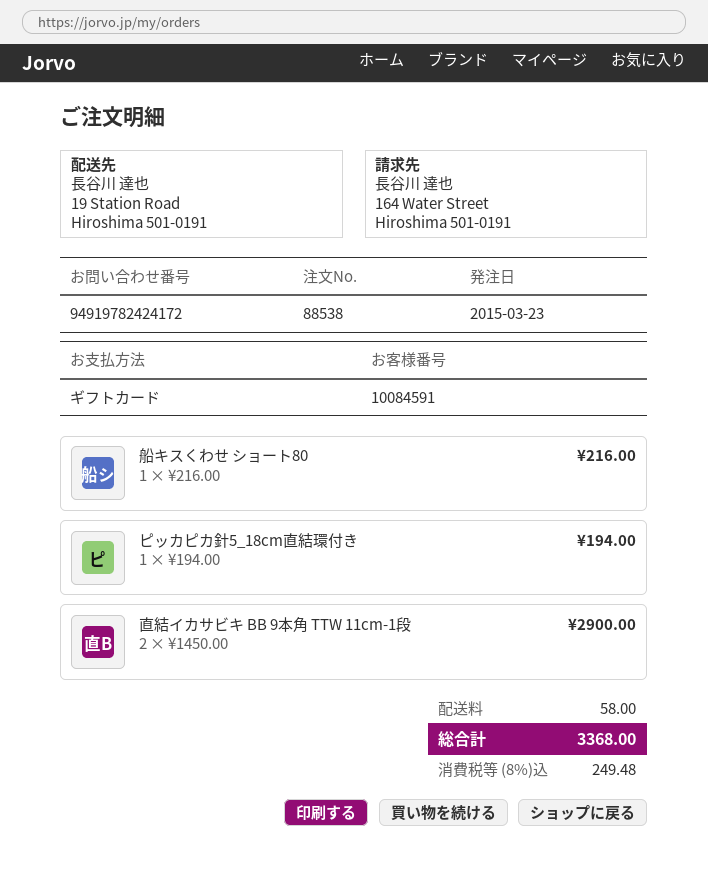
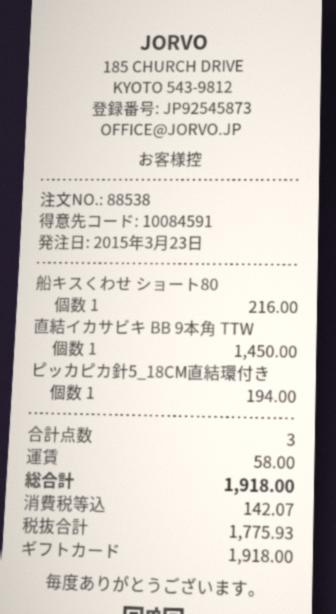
直結イカサビキ BB 9本角 TTW 11cm-1段: 2 for 2900.00 -> 1 for 1450.00
tax: 249.48 -> 142.07
total: 3368.00 -> 1918.00

